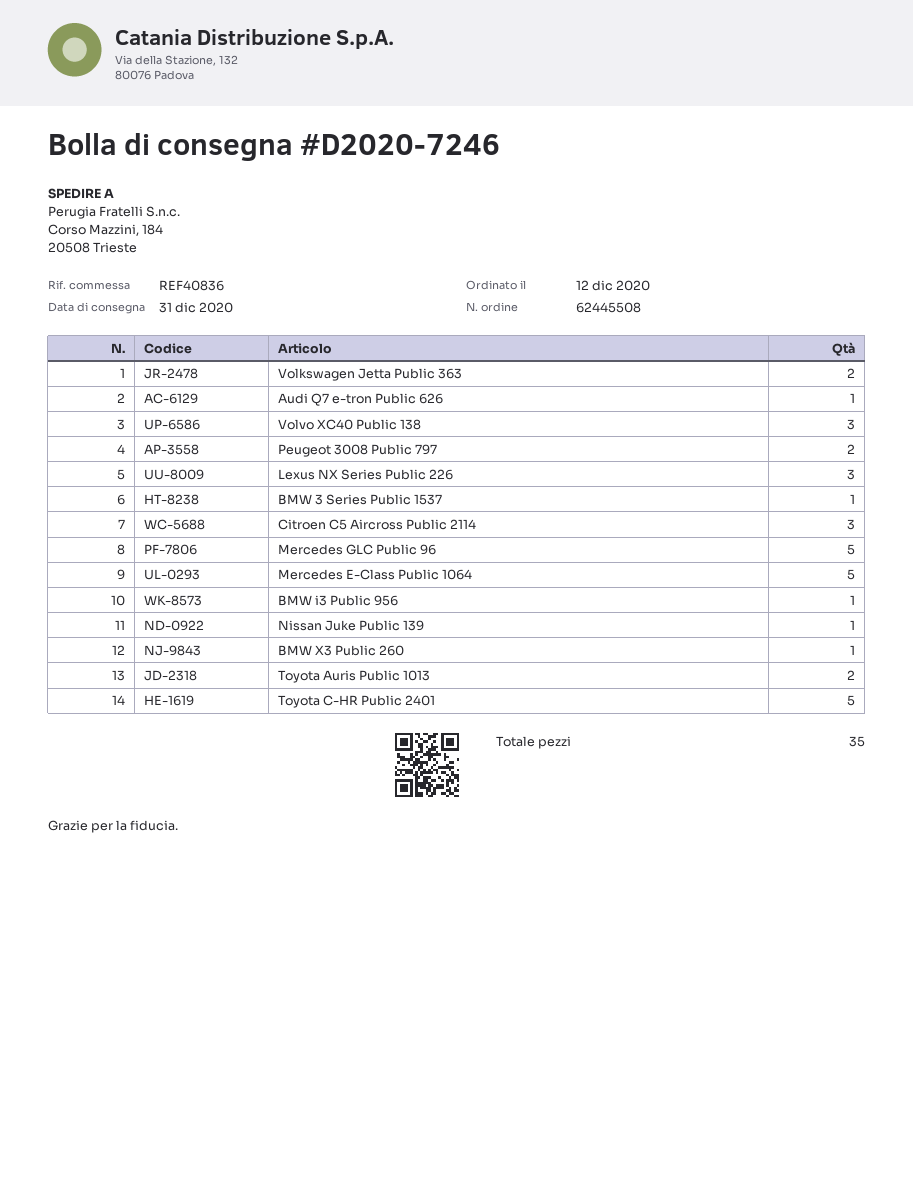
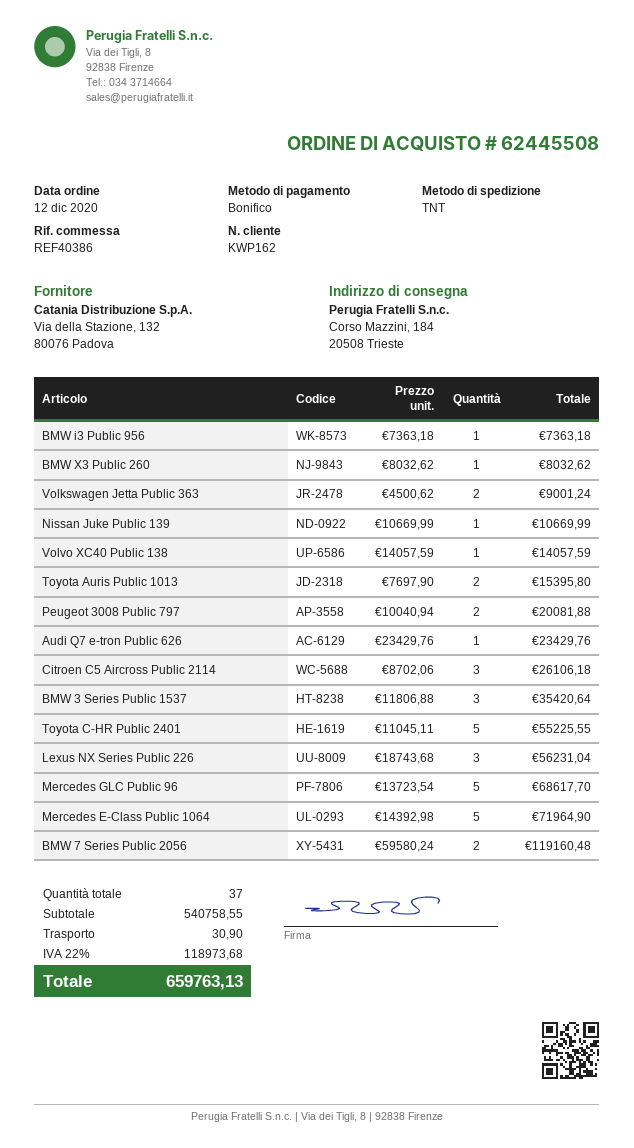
reference: REF40836 -> REF40386
Volvo XC40 Public 138: 3 -> 1
BMW 3 Series Public 1537: 1 -> 3
BMW 7 Series Public 2056: none -> 2
total quantity: 35 -> 37

